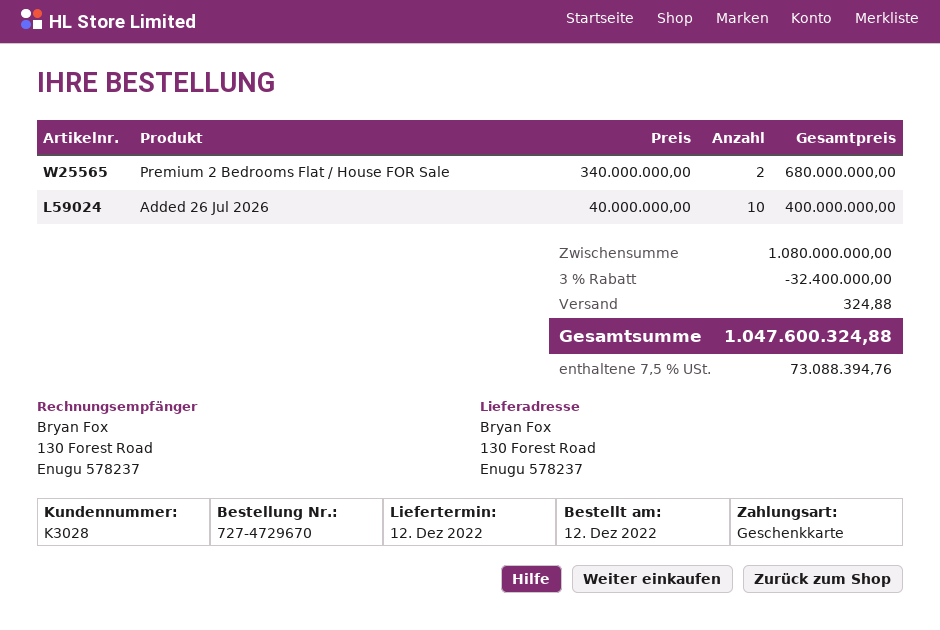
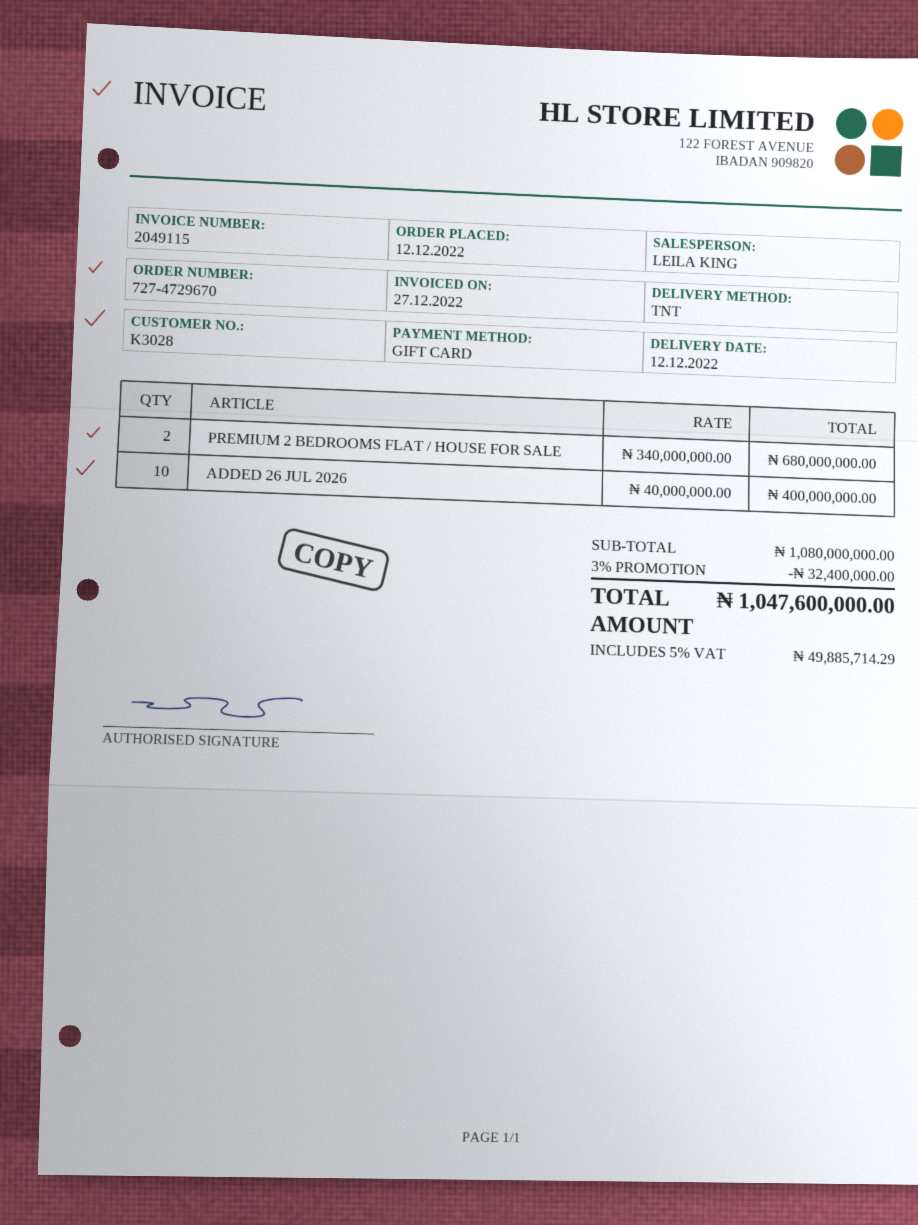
shipping: 324.88 -> none
tax: 7.5% = 73088394.76 -> 5% = 49885714.29
total: 1047600324.88 -> 1047600000.00

